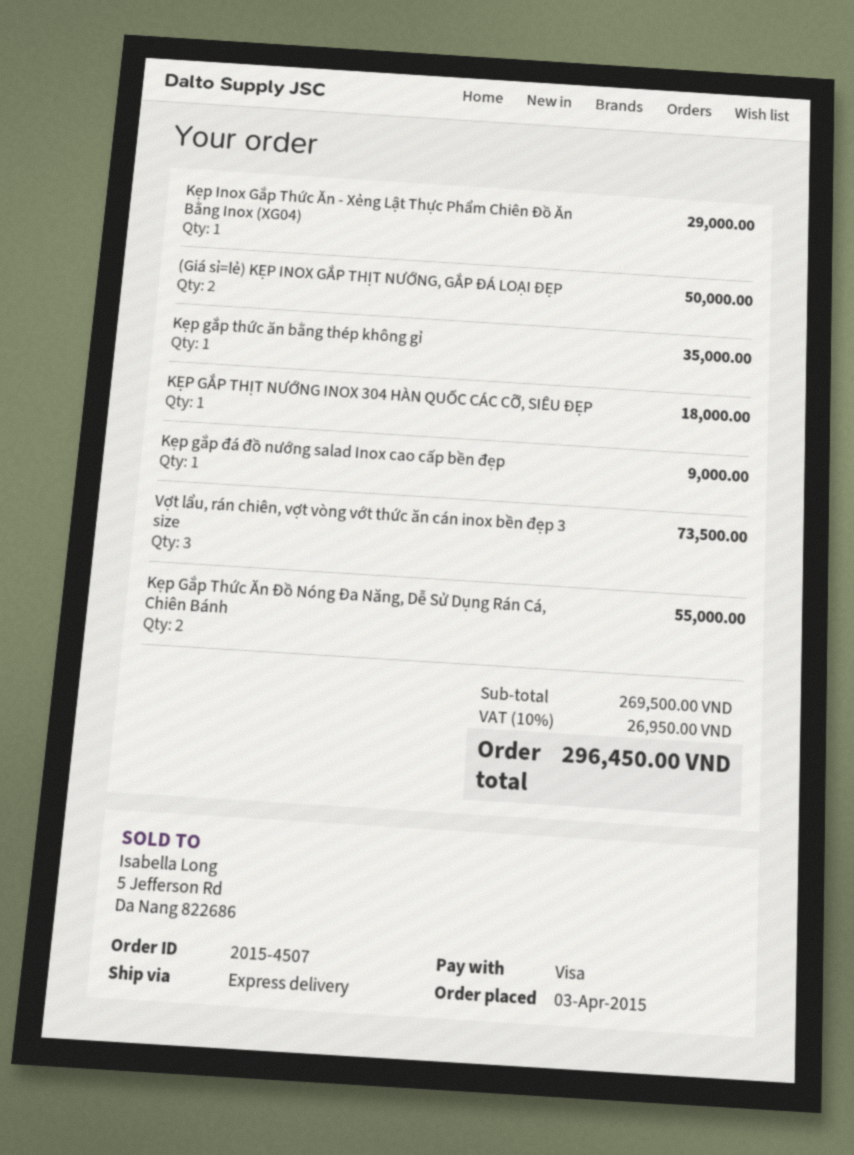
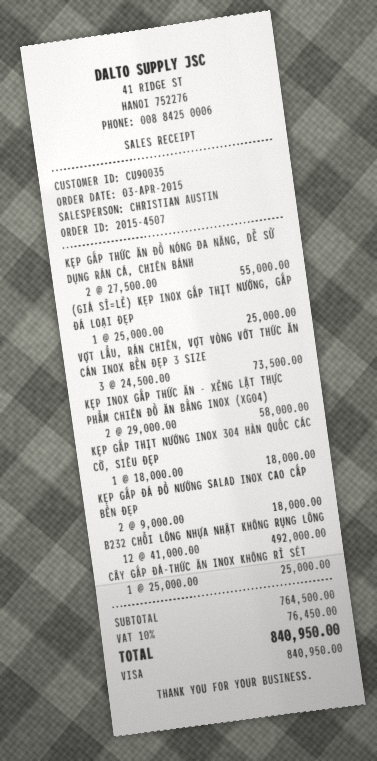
Kẹp Inox Gắp Thức Ăn - Xẻng Lật Thực Phẩm Chiên Đồ Ăn Bằng Inox (XG04): 1 for 29000.00 -> 2 for 58000.00
(Giá sỉ=lẻ) KẸP INOX GẮP THỊT NƯỚNG, GẮP ĐÁ LOẠI ĐẸP: 2 for 50000.00 -> 1 for 25000.00
Kẹp gắp thức ăn bằng thép không gỉ: 1 for 35000.00 -> none
Kẹp gắp đá đồ nướng salad Inox cao cấp bền đẹp: 1 for 9000.00 -> 2 for 18000.00
B232 CHỔI LÔNG NHỰA NHẬT KHÔNG RỤNG LÔNG: none -> 12 for 492000.00
CÂY GẮP ĐÁ-THỨC ĂN INOX KHÔNG RỈ SÉT: none -> 1 for 25000.00
subtotal: 269500.00 -> 764500.00
tax: 10% = 26950.00 -> 10% = 76450.00
total: 296450.00 -> 840950.00

